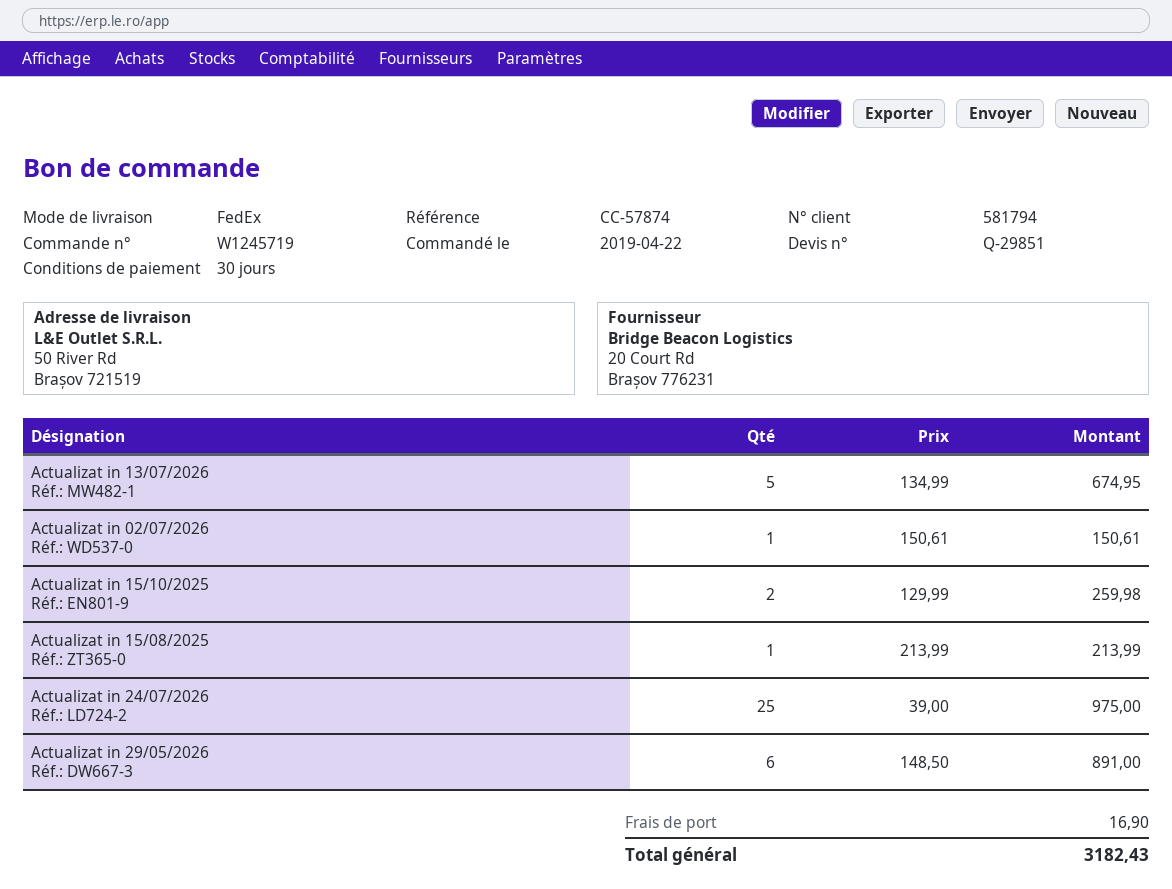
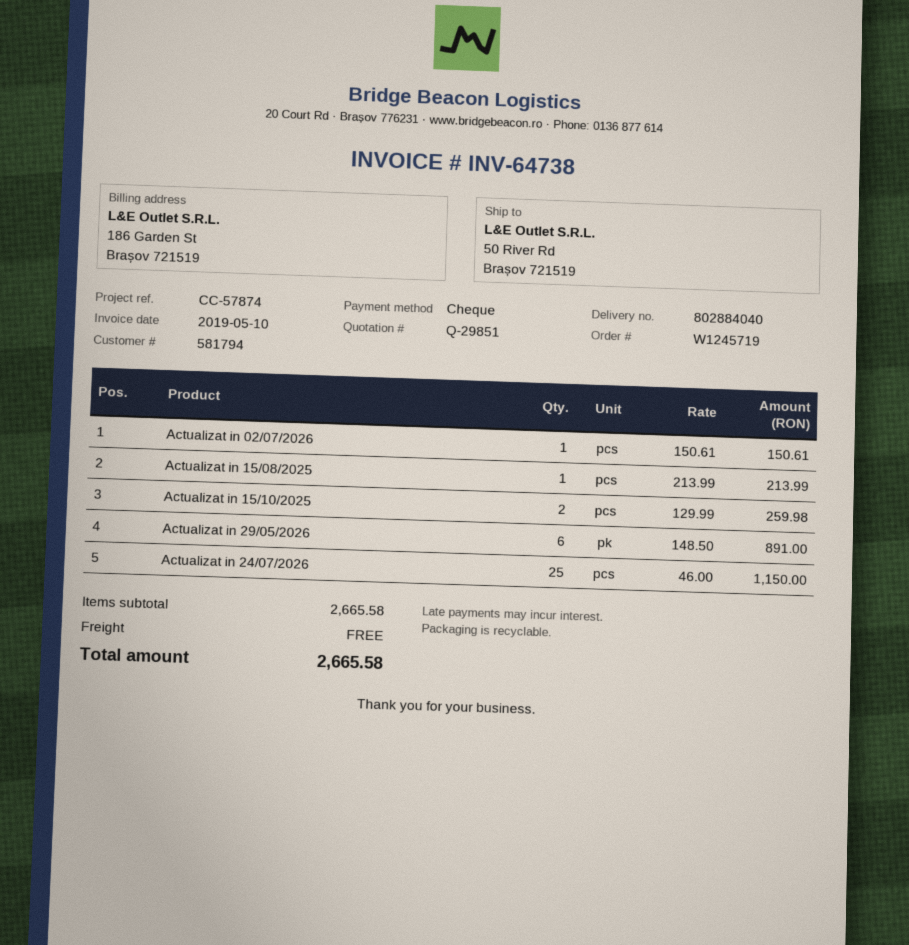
Actualizat in 13/07/2026: 5 x 134.99 = 674.95 -> none
Actualizat in 24/07/2026: 25 x 39.00 = 975.00 -> 25 x 46.00 = 1150.00
shipping: 16.90 -> 0.00
total: 3182.43 -> 2665.58

